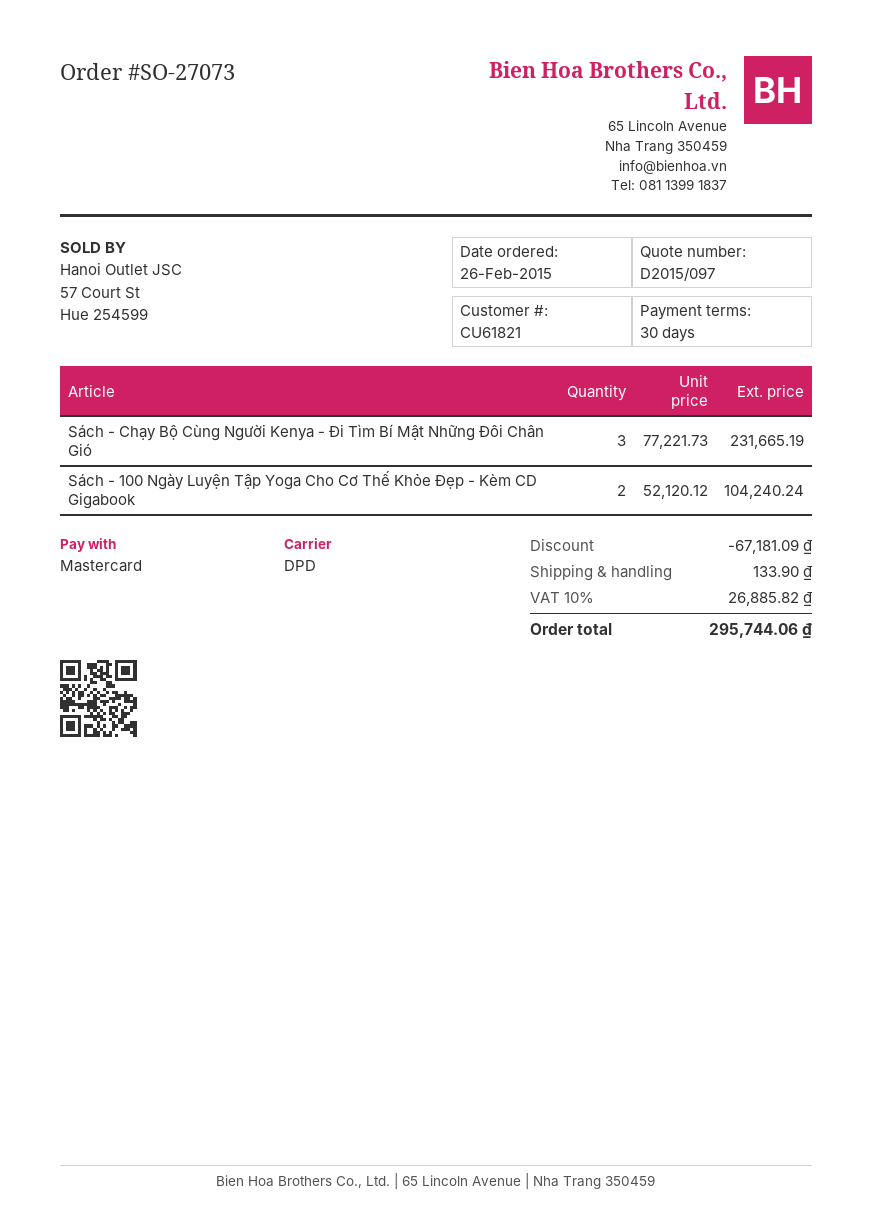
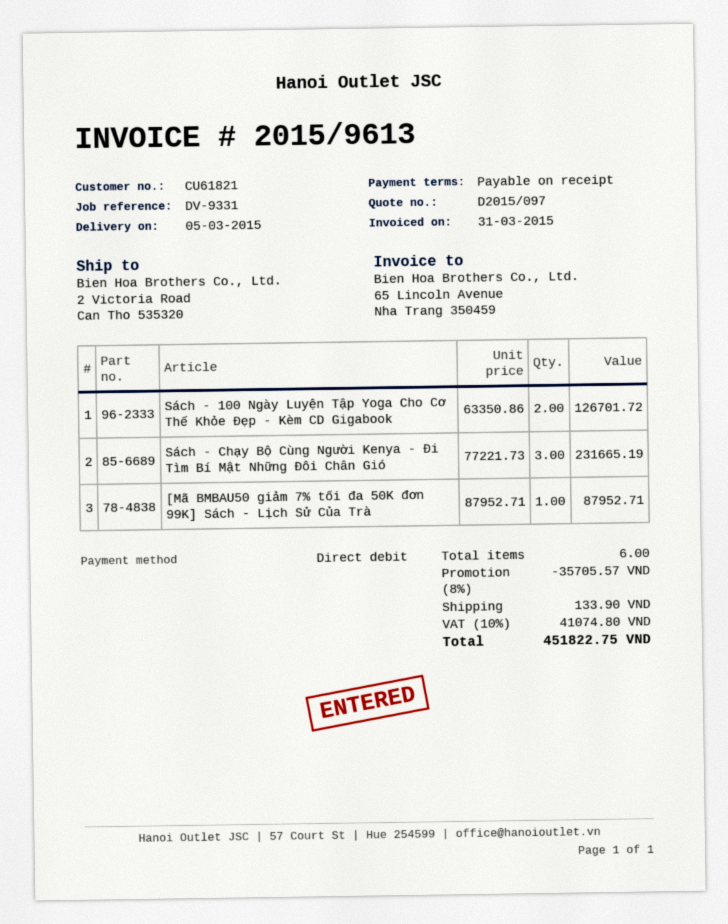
payment terms: 30 days -> on receipt
payment method: Mastercard -> direct debit
Sách - 100 Ngày Luyện Tập Yoga Cho Cơ Thế Khỏe Đẹp - Kèm CD Gigabook: 2 x 52120.12 = 104240.24 -> 2 x 63350.86 = 126701.72
[Mã BMBAU50 giảm 7% tối đa 50K đơn 99K] Sách - Lịch Sử Của Trà: none -> 1 x 87952.71 = 87952.71
discount: 67181.09 -> 35705.57
tax: 10% = 26885.82 -> 10% = 41074.80
total: 295744.06 -> 451822.75

